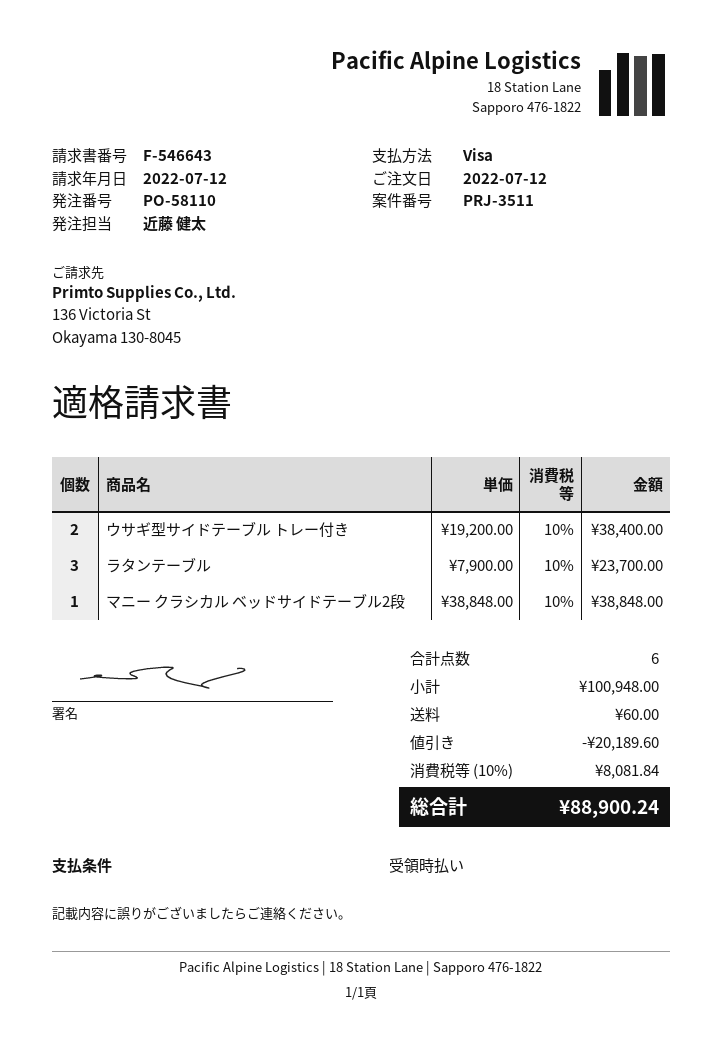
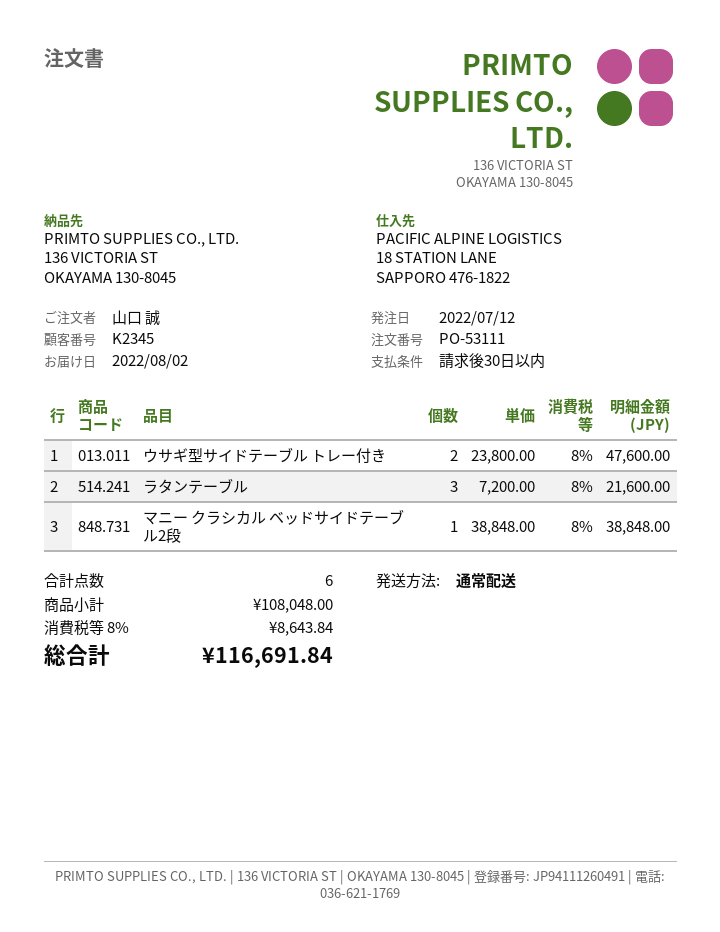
order number: PO-58110 -> PO-53111
payment terms: on receipt -> 30 days
ordered by: 近藤 健太 -> 山口 誠
ウサギ型サイドテーブル トレー付き: 2 x 19200.00 = 38400.00 -> 2 x 23800.00 = 47600.00
ラタンテーブル: 3 x 7900.00 = 23700.00 -> 3 x 7200.00 = 21600.00
subtotal: 100948.00 -> 108048.00
discount: 20189.60 -> none
shipping: 60.00 -> none
tax: 10% = 8081.84 -> 8% = 8643.84
total: 88900.24 -> 116691.84

